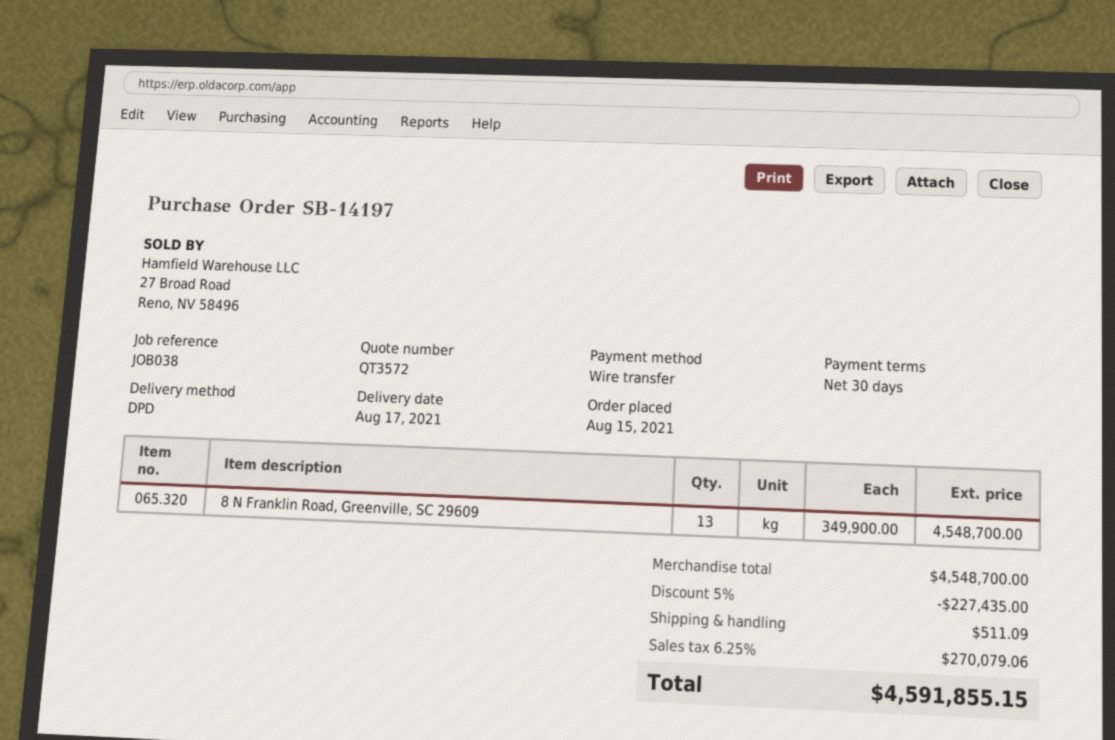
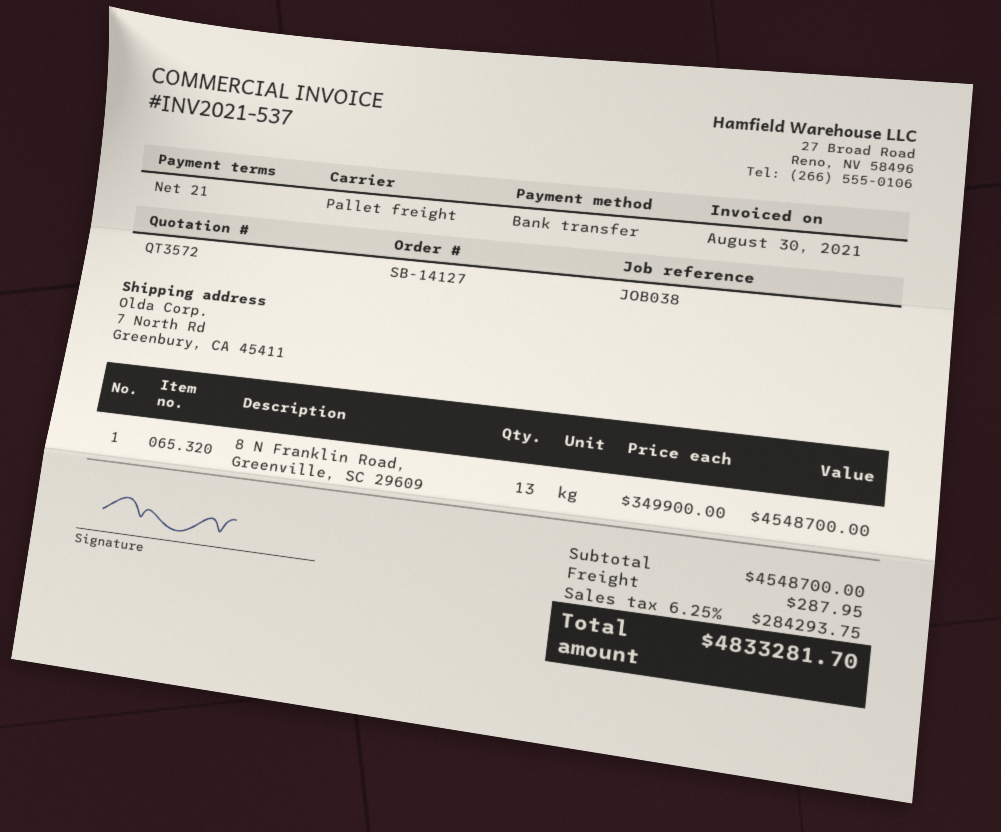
order number: SB-14197 -> SB-14127
payment terms: 30 days -> 21 days
shipping method: DPD -> pallet freight
discount: 5% = 227435.00 -> none
shipping: 511.09 -> 287.95
tax: 6.25% = 270079.06 -> 6.25% = 284293.75
total: 4591855.15 -> 4833281.70

